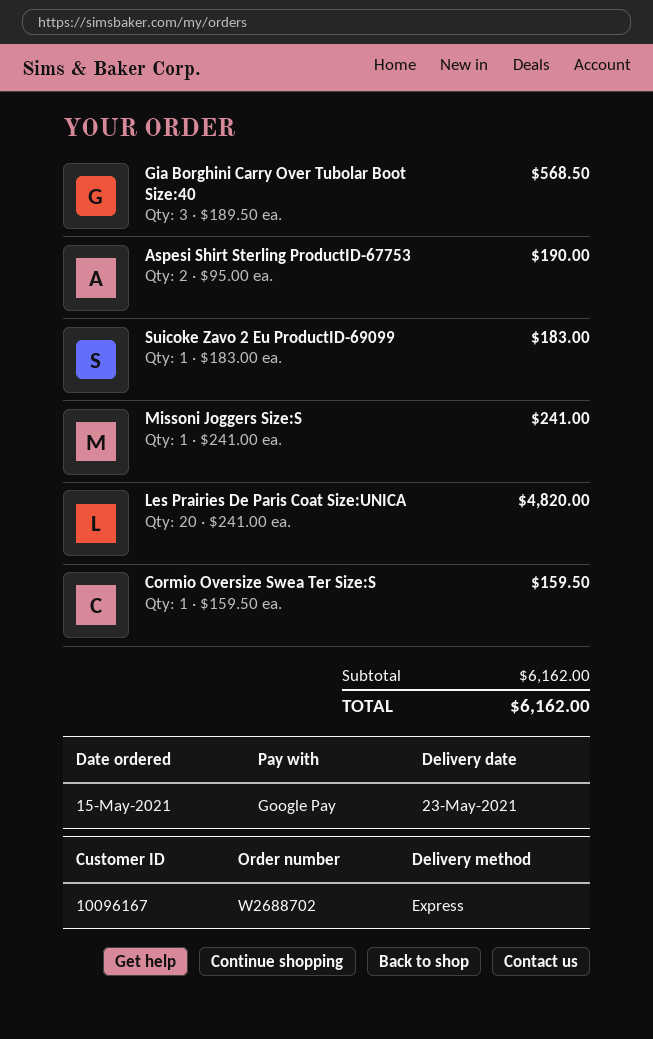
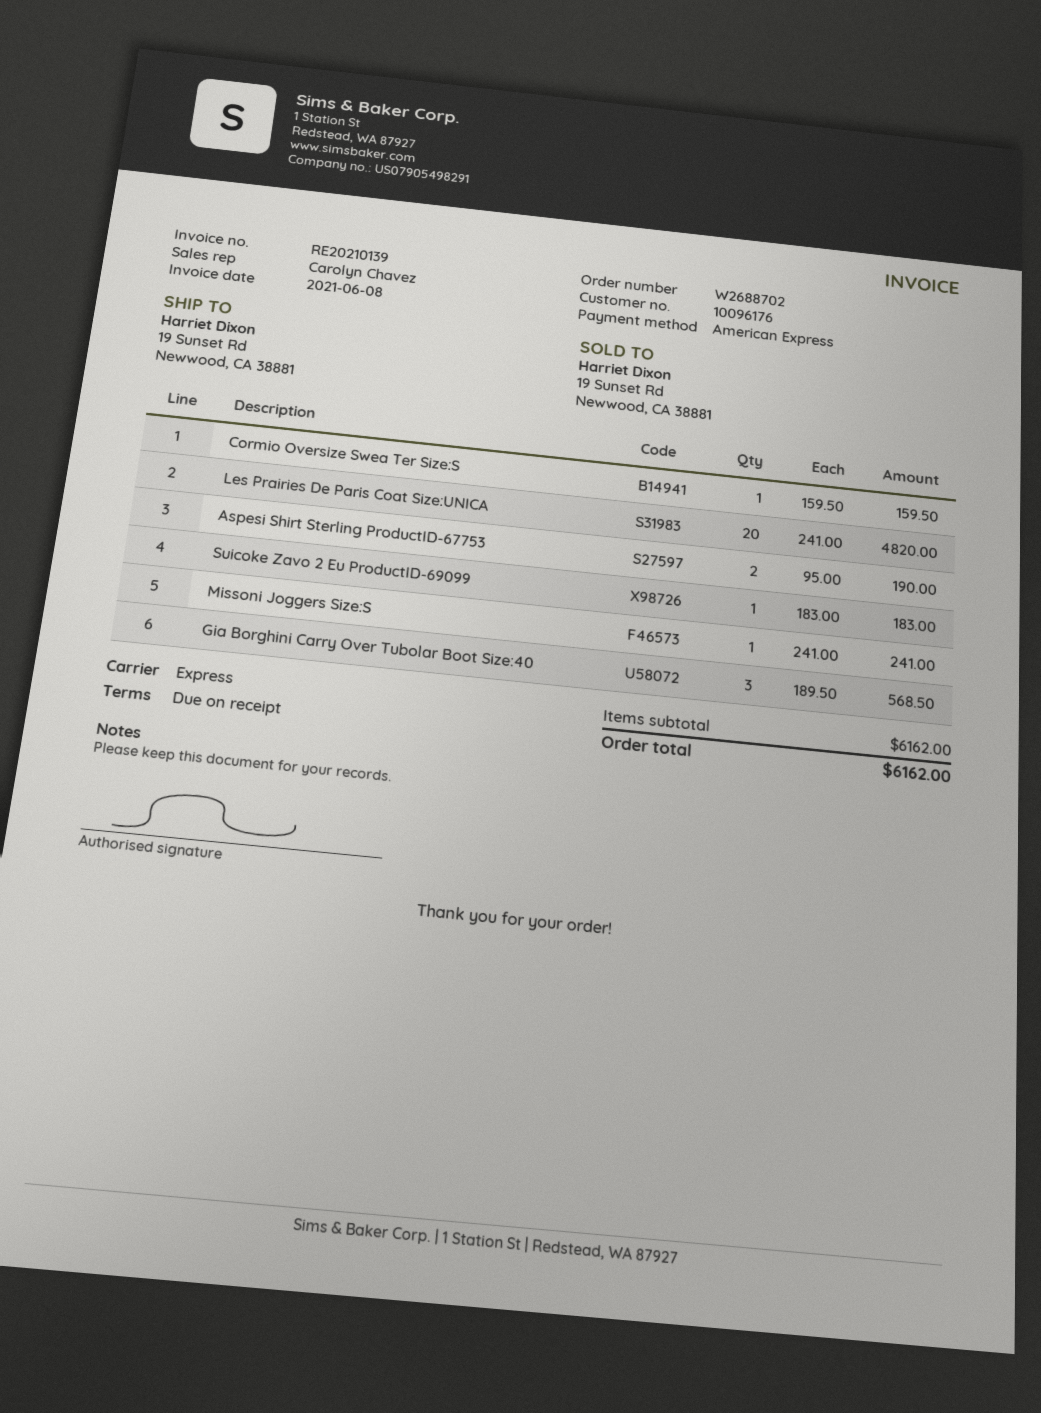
customer number: 10096167 -> 10096176
payment method: Google Pay -> American Express

